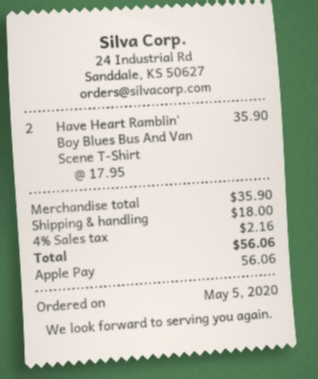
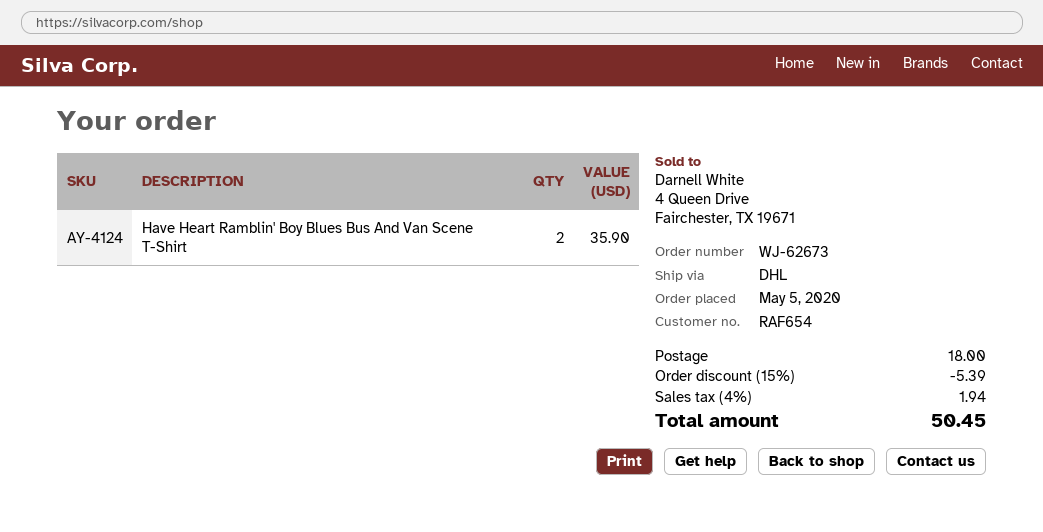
discount: none -> 15% = 5.39
tax: 4% = 2.16 -> 4% = 1.94
total: 56.06 -> 50.45

